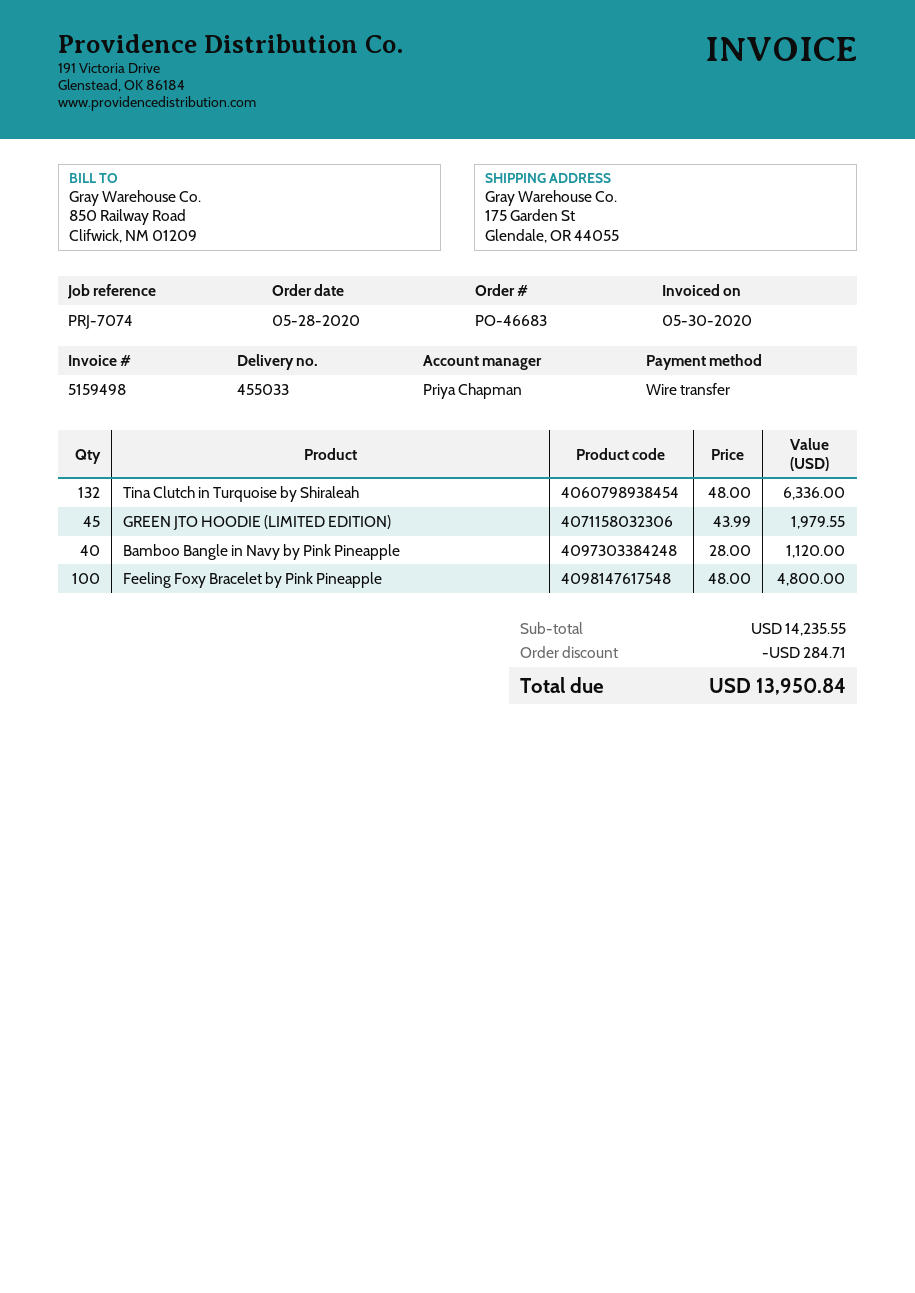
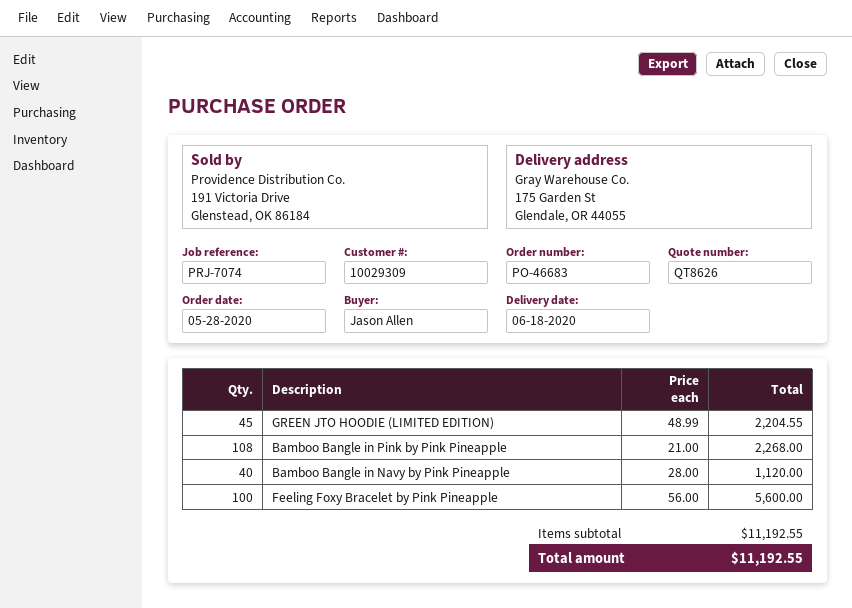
Tina Clutch in Turquoise by Shiraleah: 132 x 48.00 = 6336.00 -> none
GREEN JTO HOODIE (LIMITED EDITION): 45 x 43.99 = 1979.55 -> 45 x 48.99 = 2204.55
Feeling Foxy Bracelet by Pink Pineapple: 100 x 48.00 = 4800.00 -> 100 x 56.00 = 5600.00
Bamboo Bangle in Pink by Pink Pineapple: none -> 108 x 21.00 = 2268.00
subtotal: 14235.55 -> 11192.55
discount: 284.71 -> none
total: 13950.84 -> 11192.55

